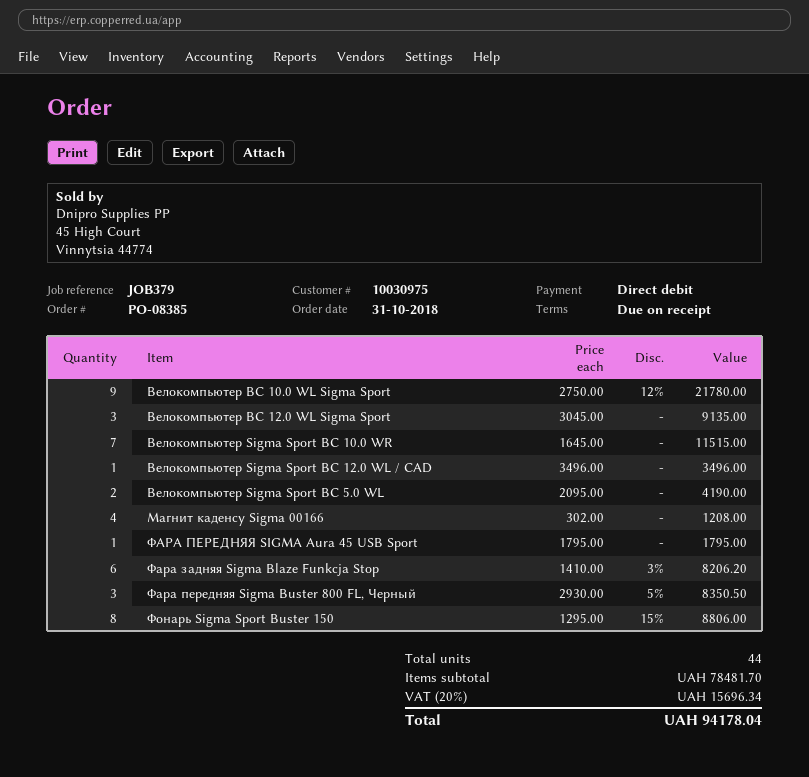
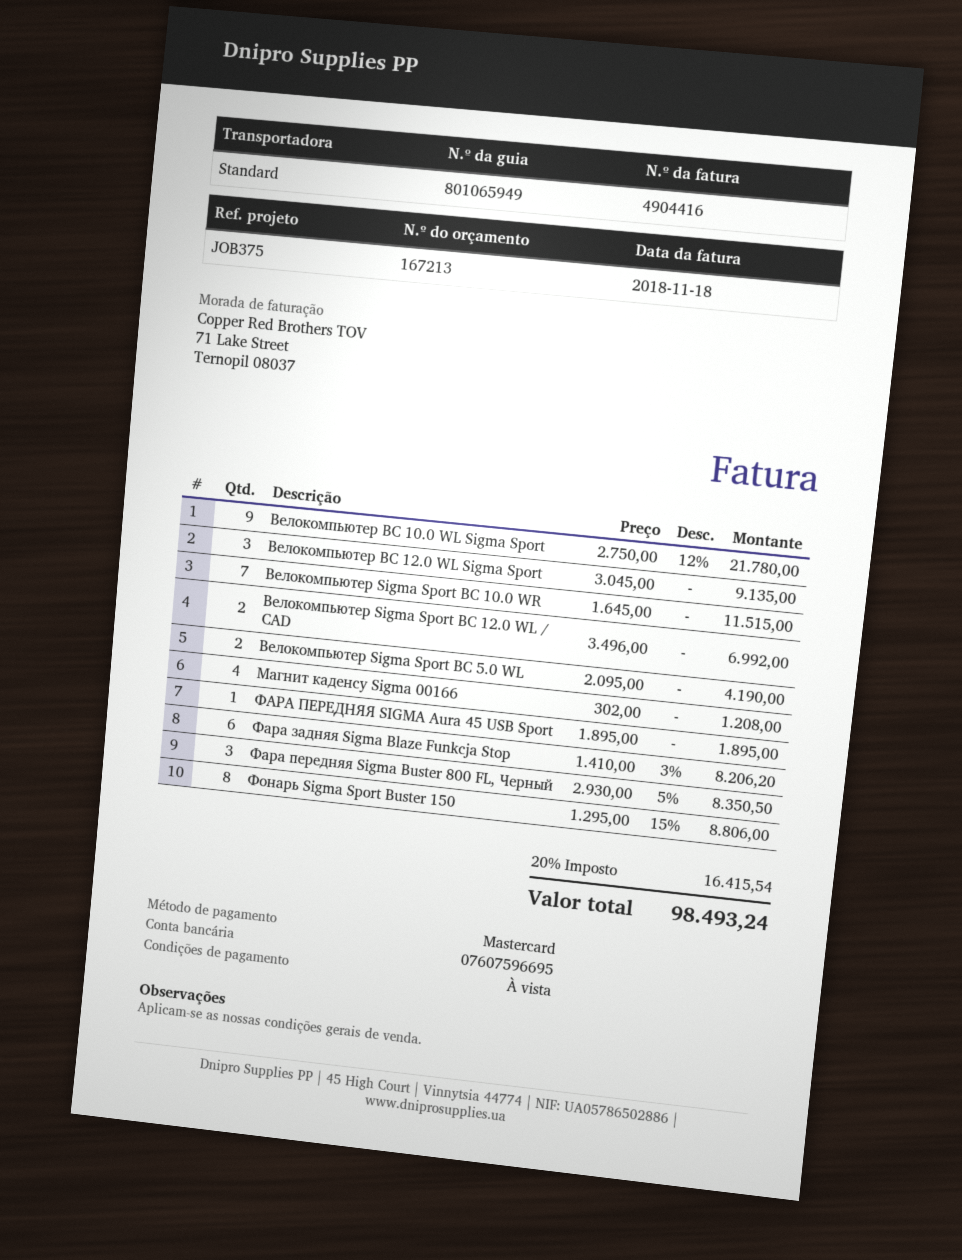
reference: JOB379 -> JOB375
payment method: direct debit -> Mastercard
Велокомпьютер Sigma Sport BC 12.0 WL / CAD: 1 x 3496.00 = 3496.00 -> 2 x 3496.00 = 6992.00
ФАРА ПЕРЕДНЯЯ SIGMA Aura 45 USB Sport: 1 x 1795.00 = 1795.00 -> 1 x 1895.00 = 1895.00
tax: 20% = 15696.34 -> 20% = 16415.54
total: 94178.04 -> 98493.24

